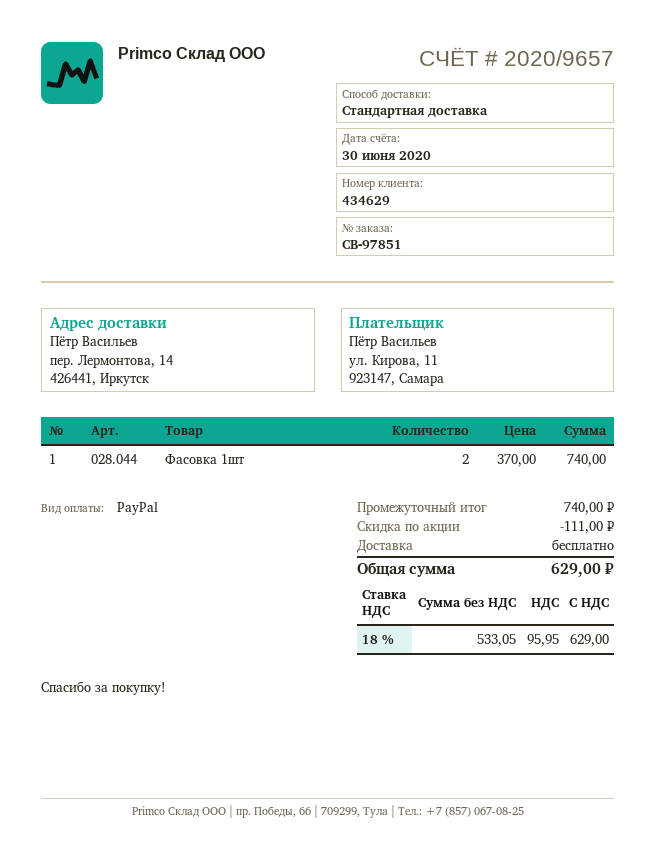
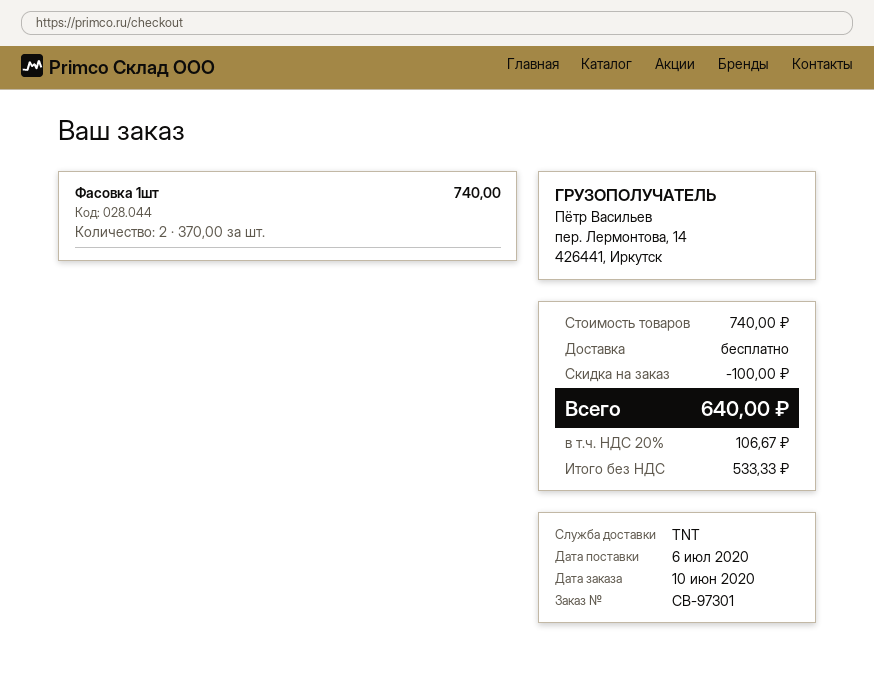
order number: CB-97851 -> CB-97301
shipping method: standard -> TNT
discount: 111.00 -> 100.00
net: 533.05 -> 533.33
tax: 18% = 95.95 -> 20% = 106.67
total: 629.00 -> 640.00

